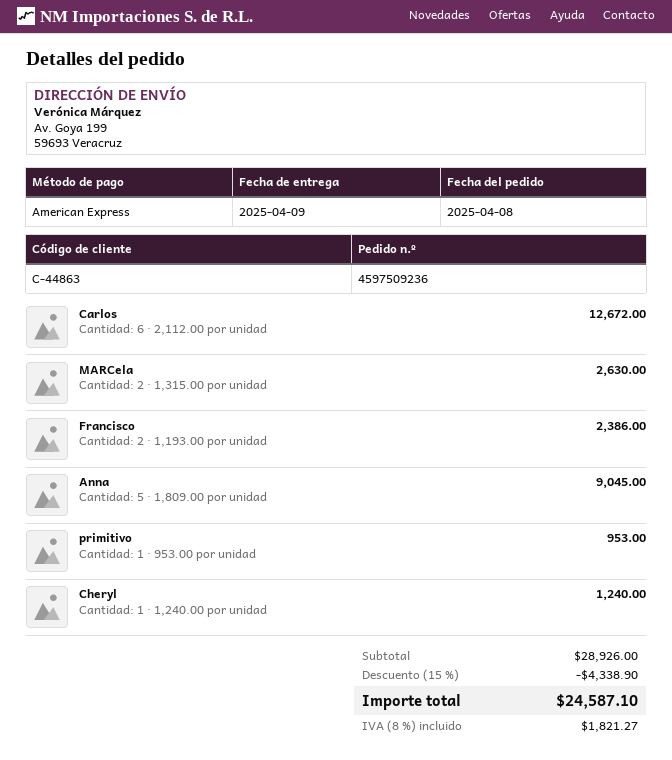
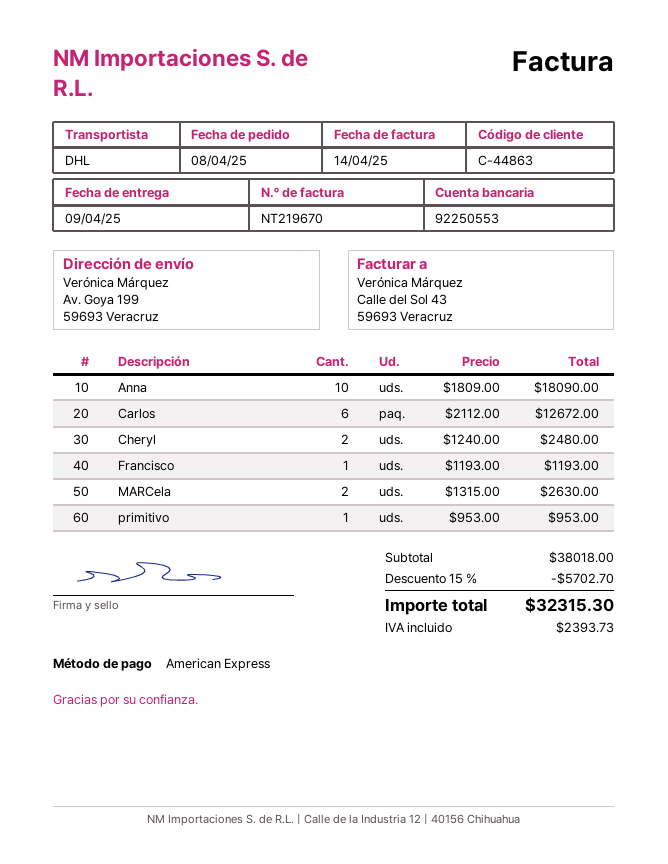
Francisco: 2 x 1193.00 = 2386.00 -> 1 x 1193.00 = 1193.00
Anna: 5 x 1809.00 = 9045.00 -> 10 x 1809.00 = 18090.00
Cheryl: 1 x 1240.00 = 1240.00 -> 2 x 1240.00 = 2480.00
subtotal: 28926.00 -> 38018.00
discount: 15% = 4338.90 -> 15% = 5702.70
tax: 1821.27 -> 2393.73
total: 24587.10 -> 32315.30

